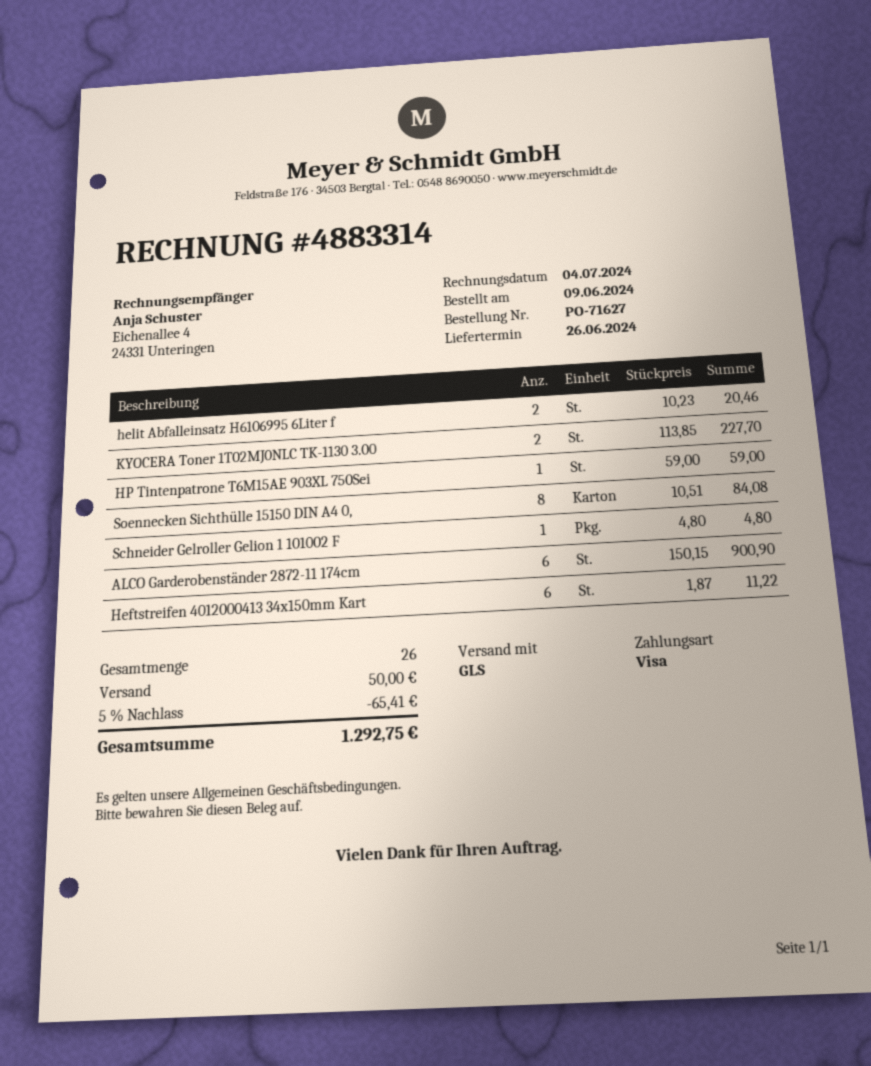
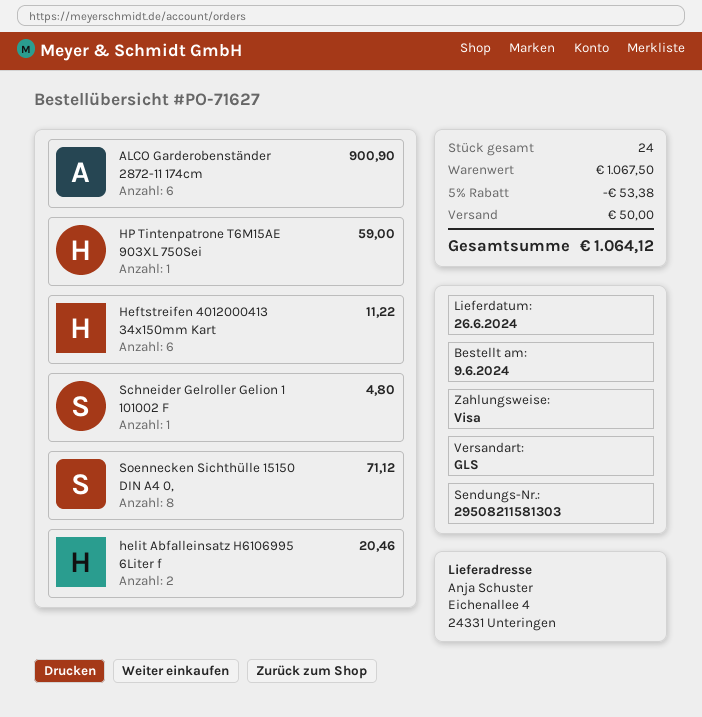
KYOCERA Toner 1T02MJ0NLC TK-1130 3.00: 2 for 227.70 -> none
Soennecken Sichthülle 15150 DIN A4 0,: 8 for 84.08 -> 8 for 71.12
total quantity: 26 -> 24
discount: 5% = 65.41 -> 5% = 53.38
total: 1292.75 -> 1064.12

